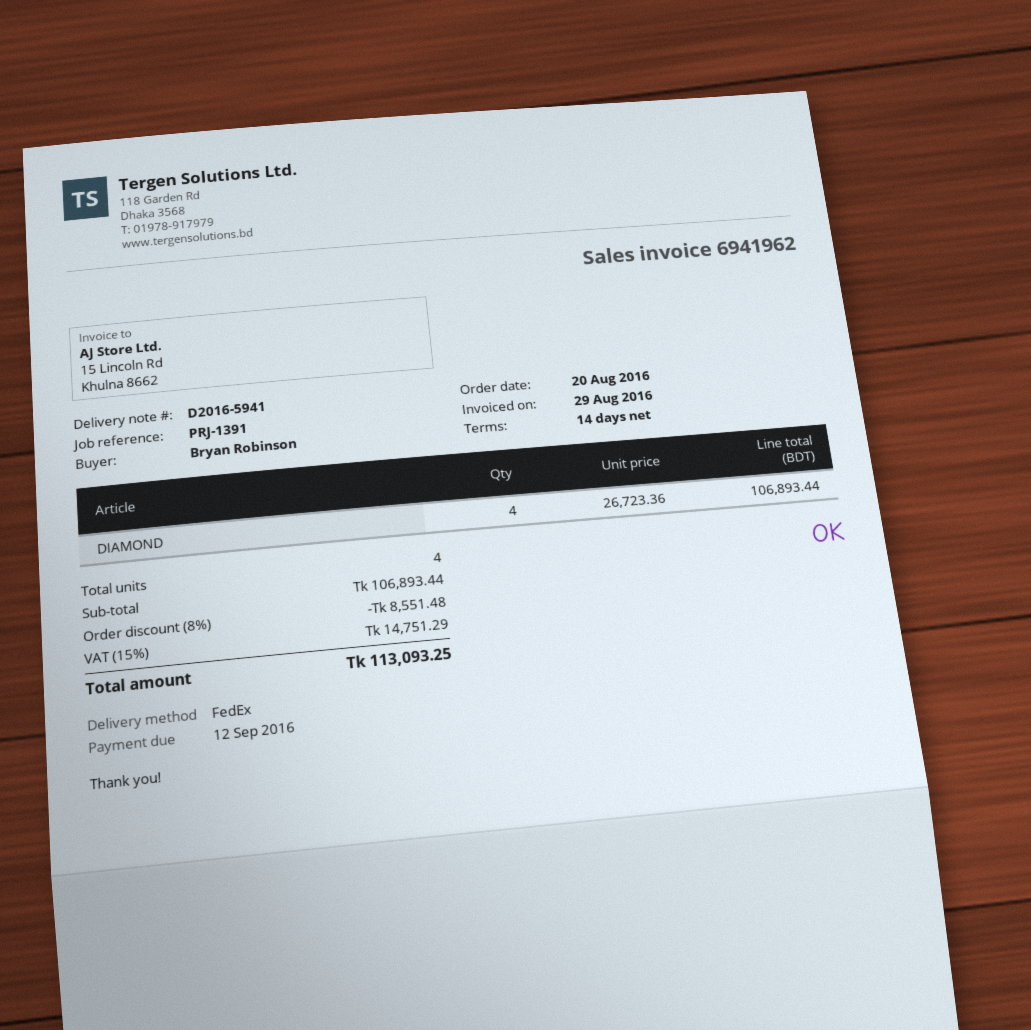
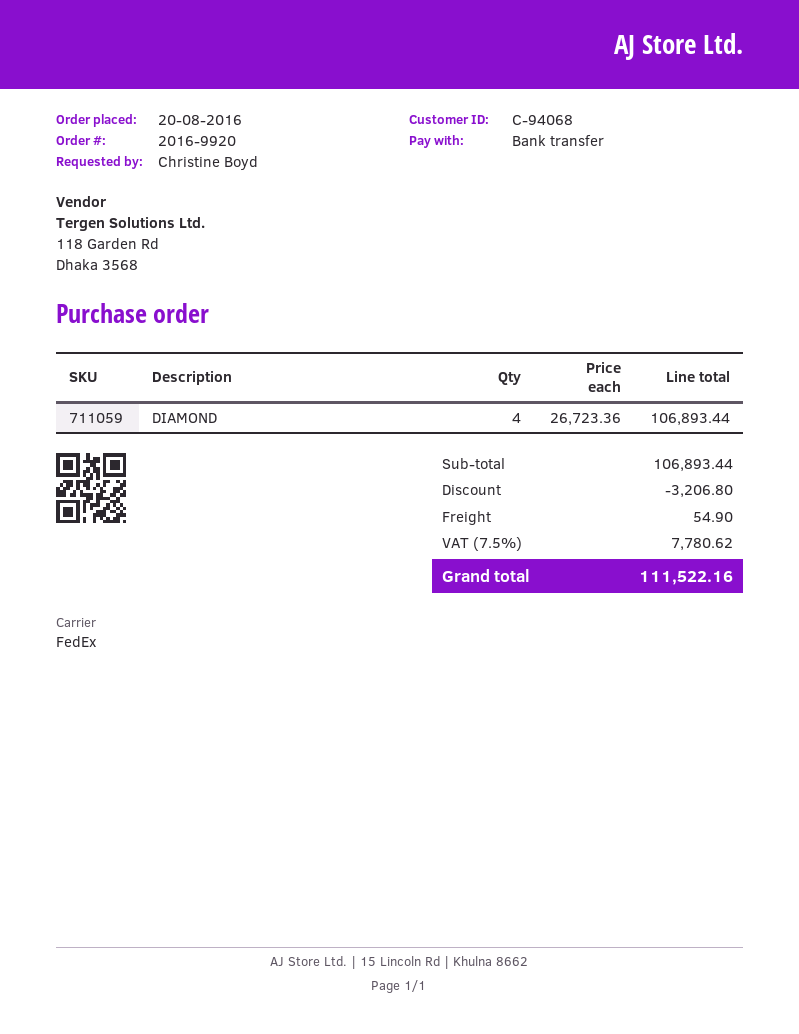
ordered by: Bryan Robinson -> Christine Boyd
discount: 8551.48 -> 3206.80
shipping: none -> 54.90
tax: 15% = 14751.29 -> 7.5% = 7780.62
total: 113093.25 -> 111522.16

